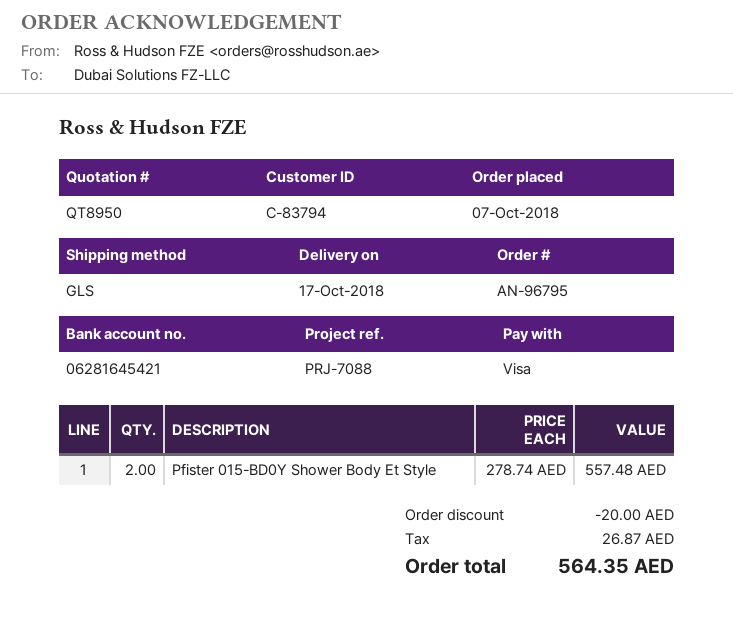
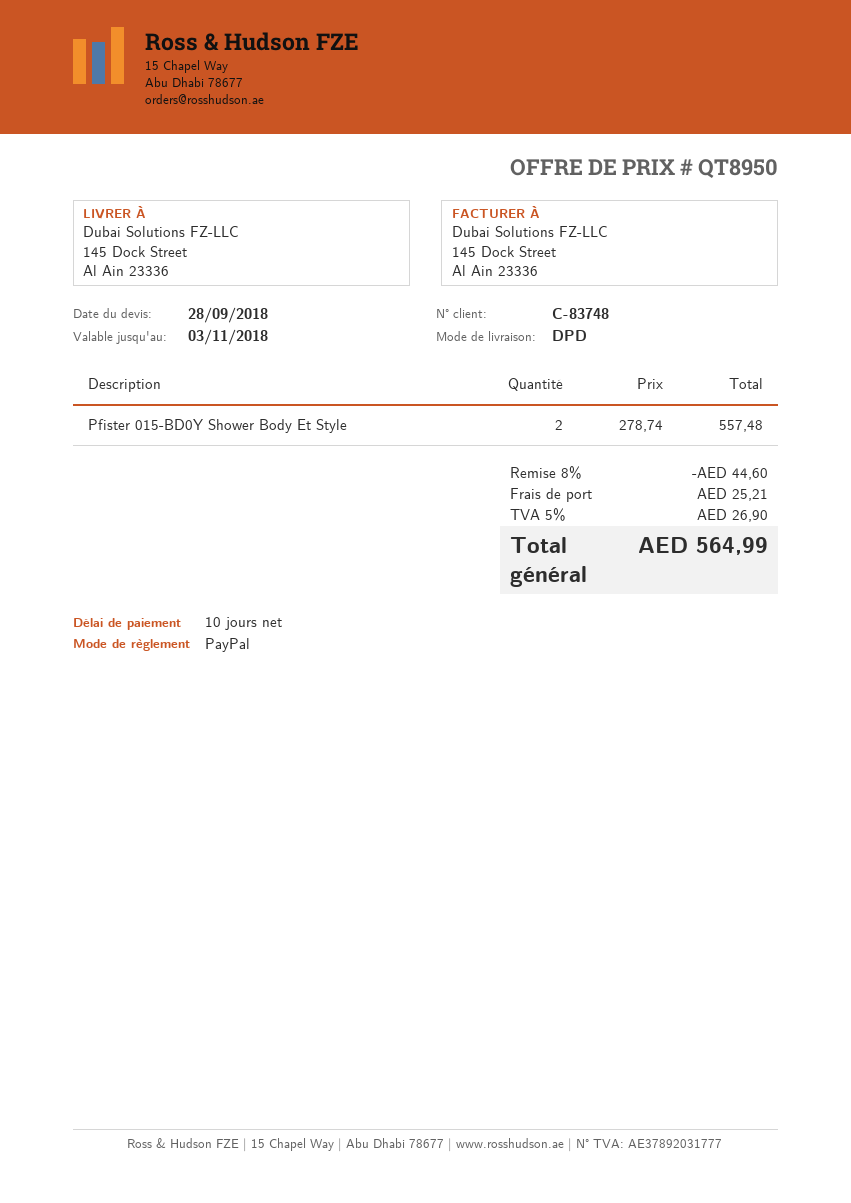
customer number: C-83794 -> C-83748
payment method: Visa -> PayPal
shipping method: GLS -> DPD
discount: 20.00 -> 44.60
shipping: none -> 25.21
tax: 26.87 -> 26.90
total: 564.35 -> 564.99

